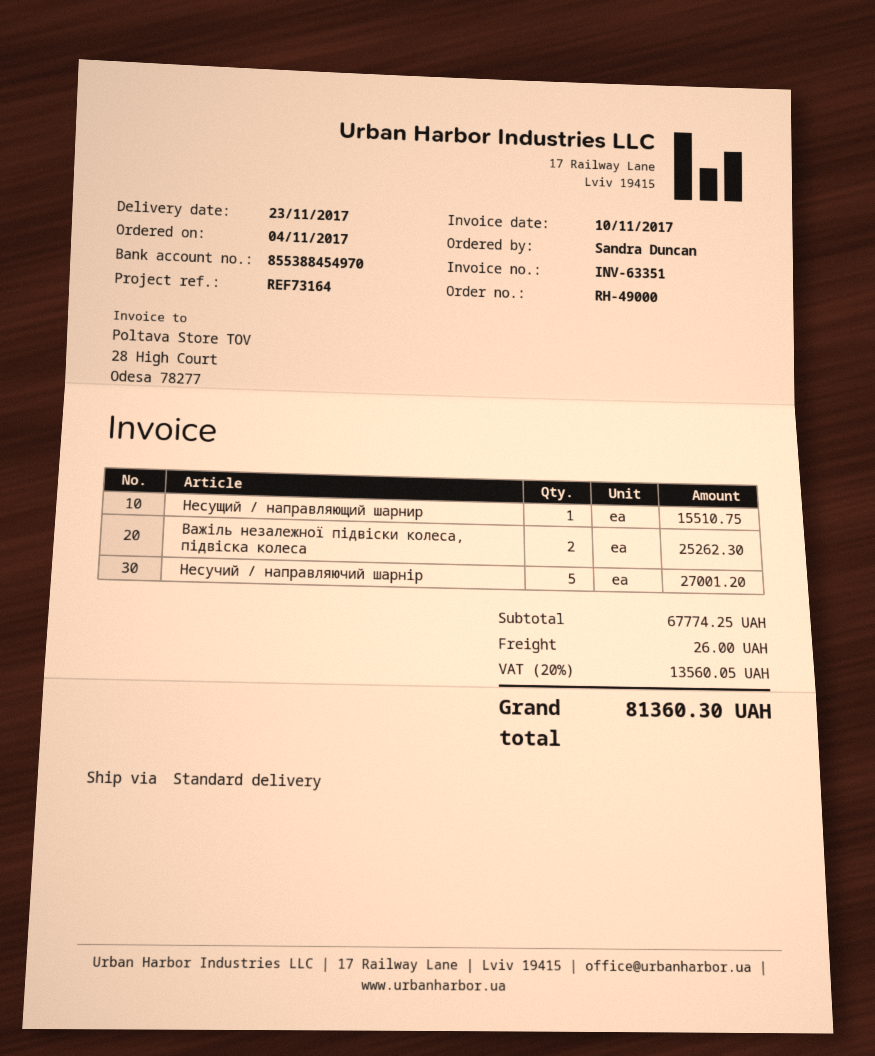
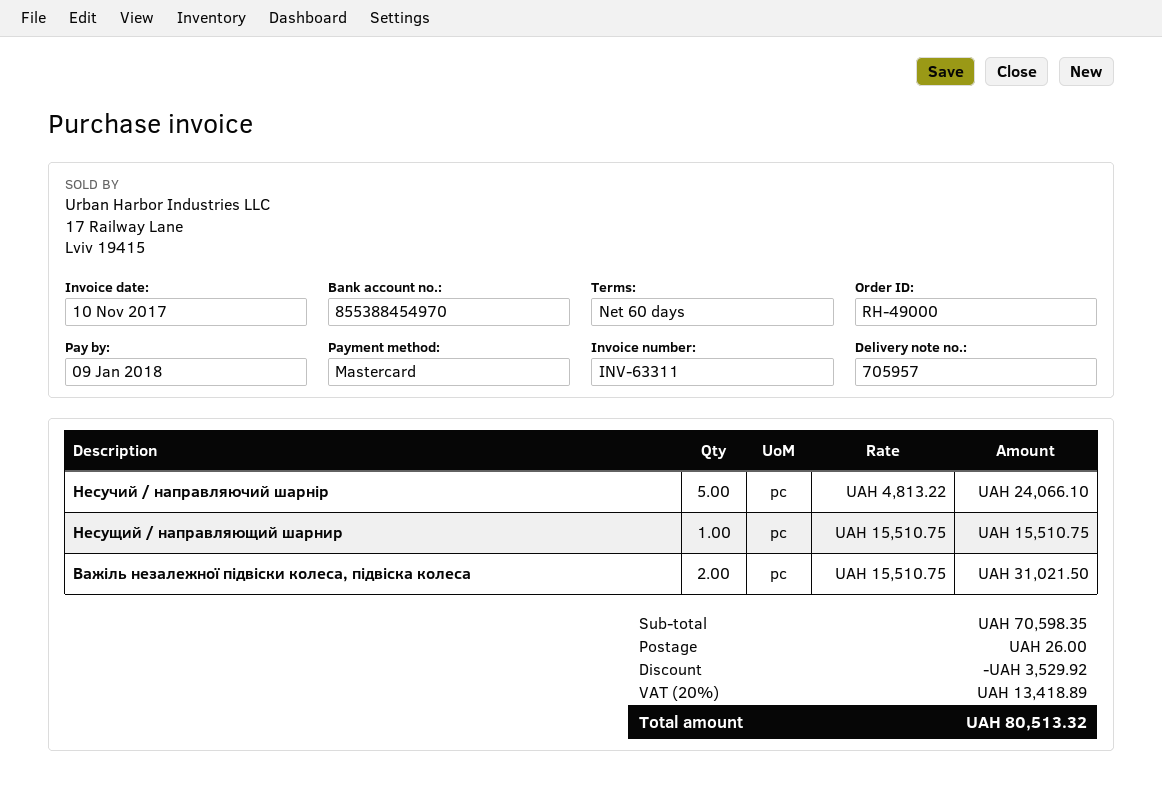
invoice number: INV-63351 -> INV-63311
Важіль незалежної підвіски колеса, підвіска колеса: 2 for 25262.30 -> 2 for 31021.50
Несучий / направляючий шарнір: 5 for 27001.20 -> 5 for 24066.10
subtotal: 67774.25 -> 70598.35
discount: none -> 3529.92
tax: 20% = 13560.05 -> 20% = 13418.89
total: 81360.30 -> 80513.32

